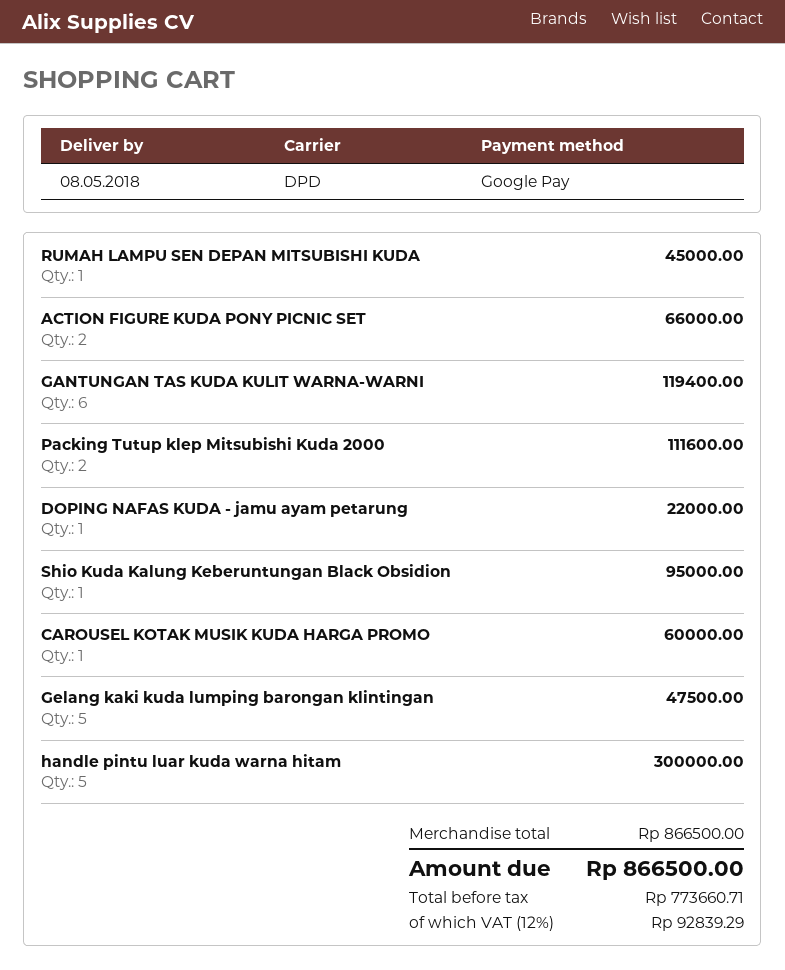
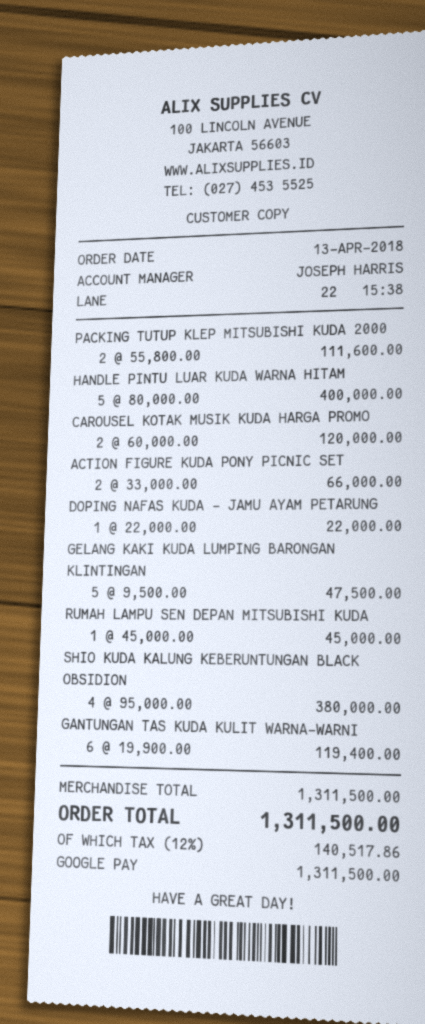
Shio Kuda Kalung Keberuntungan Black Obsidion: 1 for 95000.00 -> 4 for 380000.00
CAROUSEL KOTAK MUSIK KUDA HARGA PROMO: 1 for 60000.00 -> 2 for 120000.00
handle pintu luar kuda warna hitam: 5 for 300000.00 -> 5 for 400000.00
subtotal: 866500.00 -> 1311500.00
tax: 12% = 92839.29 -> 12% = 140517.86
total: 866500.00 -> 1311500.00

